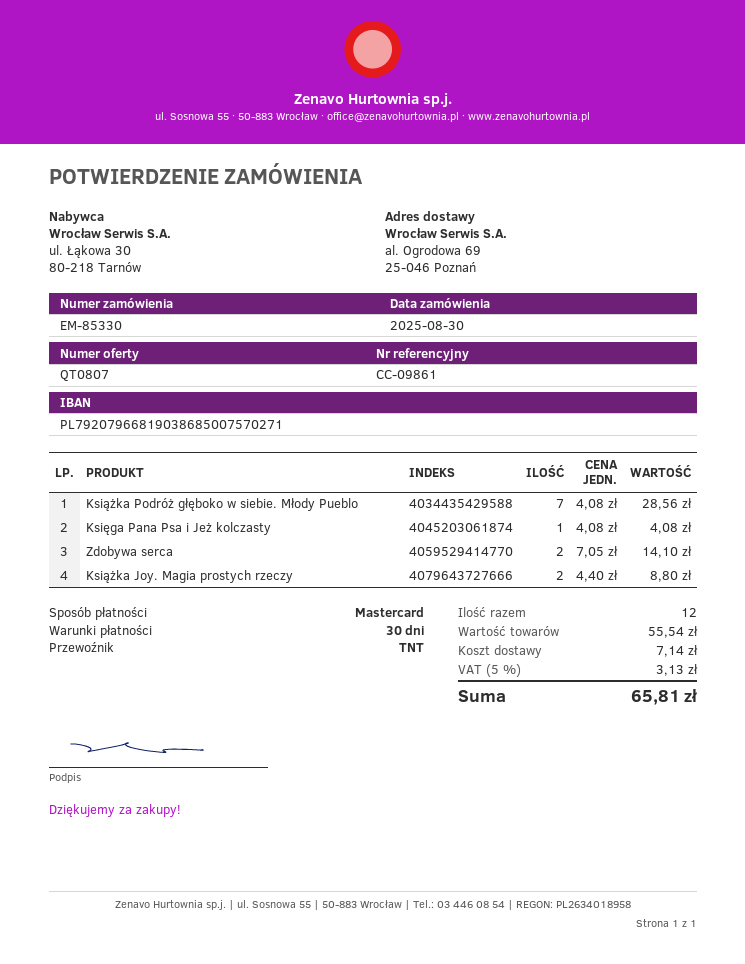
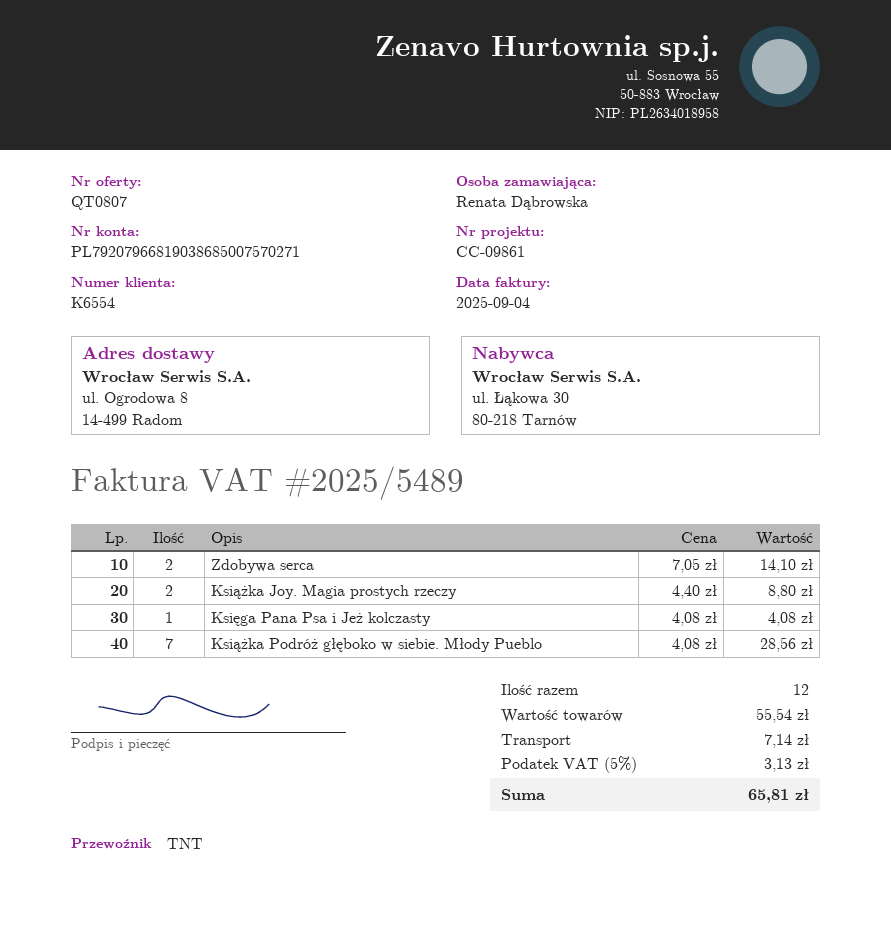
ship to: al. Ogrodowa 69, 25-046 Poznań -> ul. Ogrodowa 8, 14-499 Radom

